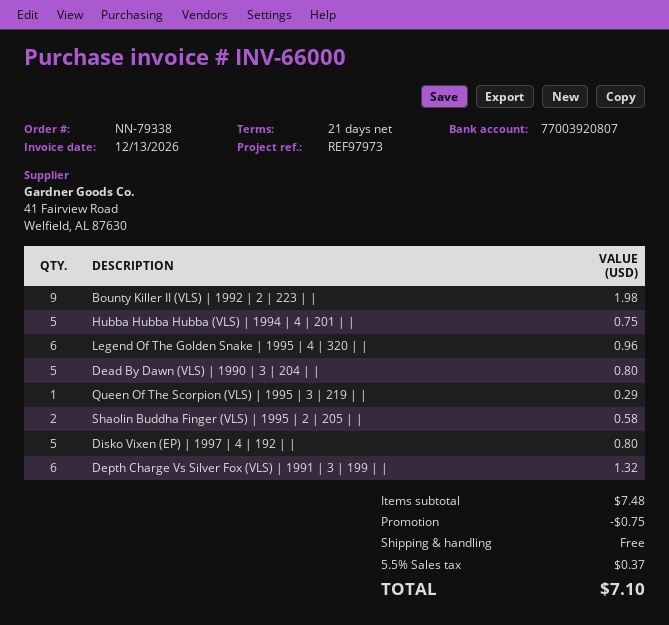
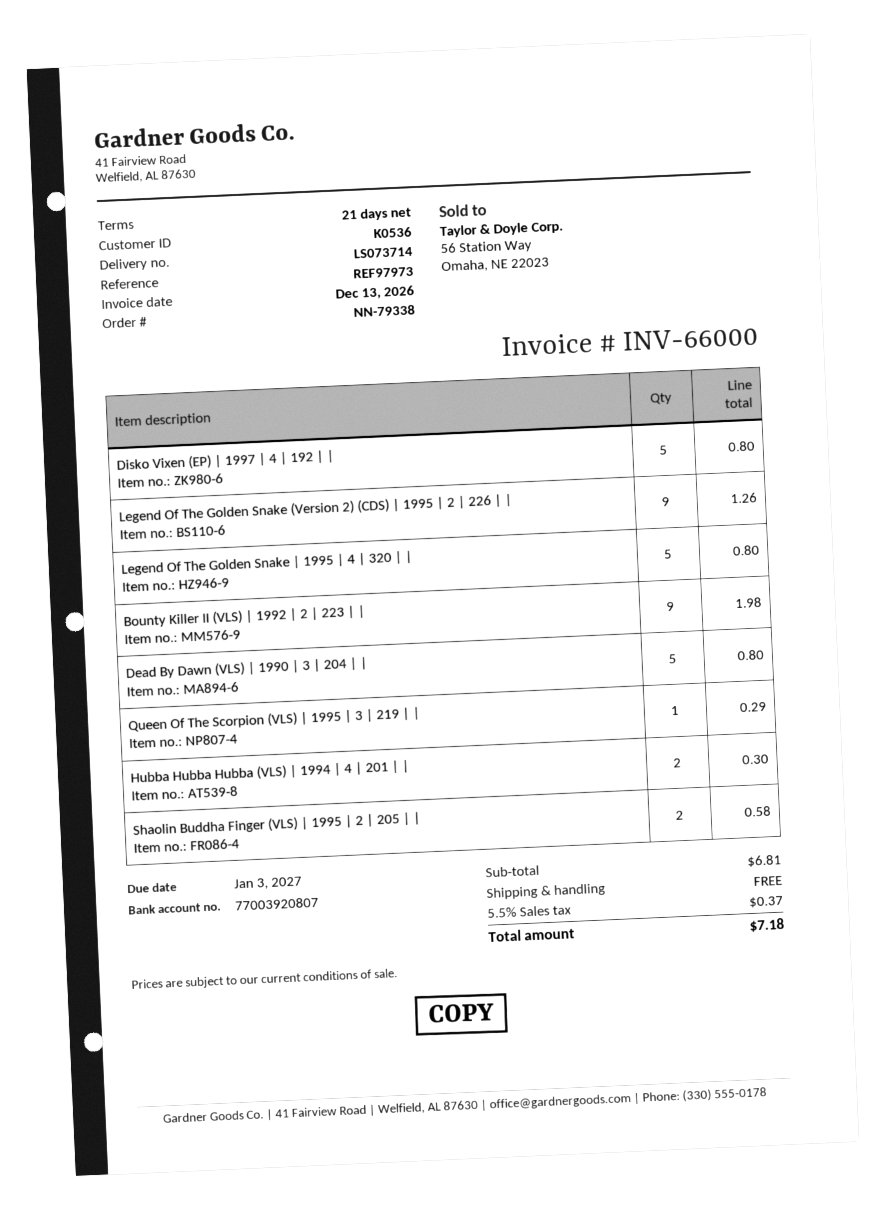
Hubba Hubba Hubba (VLS) | 1994 | 4 | 201 | |: 5 for 0.75 -> 2 for 0.30
Legend Of The Golden Snake | 1995 | 4 | 320 | |: 6 for 0.96 -> 5 for 0.80
Depth Charge Vs Silver Fox (VLS) | 1991 | 3 | 199 | |: 6 for 1.32 -> none
Legend Of The Golden Snake (Version 2) (CDS) | 1995 | 2 | 226 | |: none -> 9 for 1.26
subtotal: 7.48 -> 6.81
discount: 0.75 -> none
total: 7.10 -> 7.18

